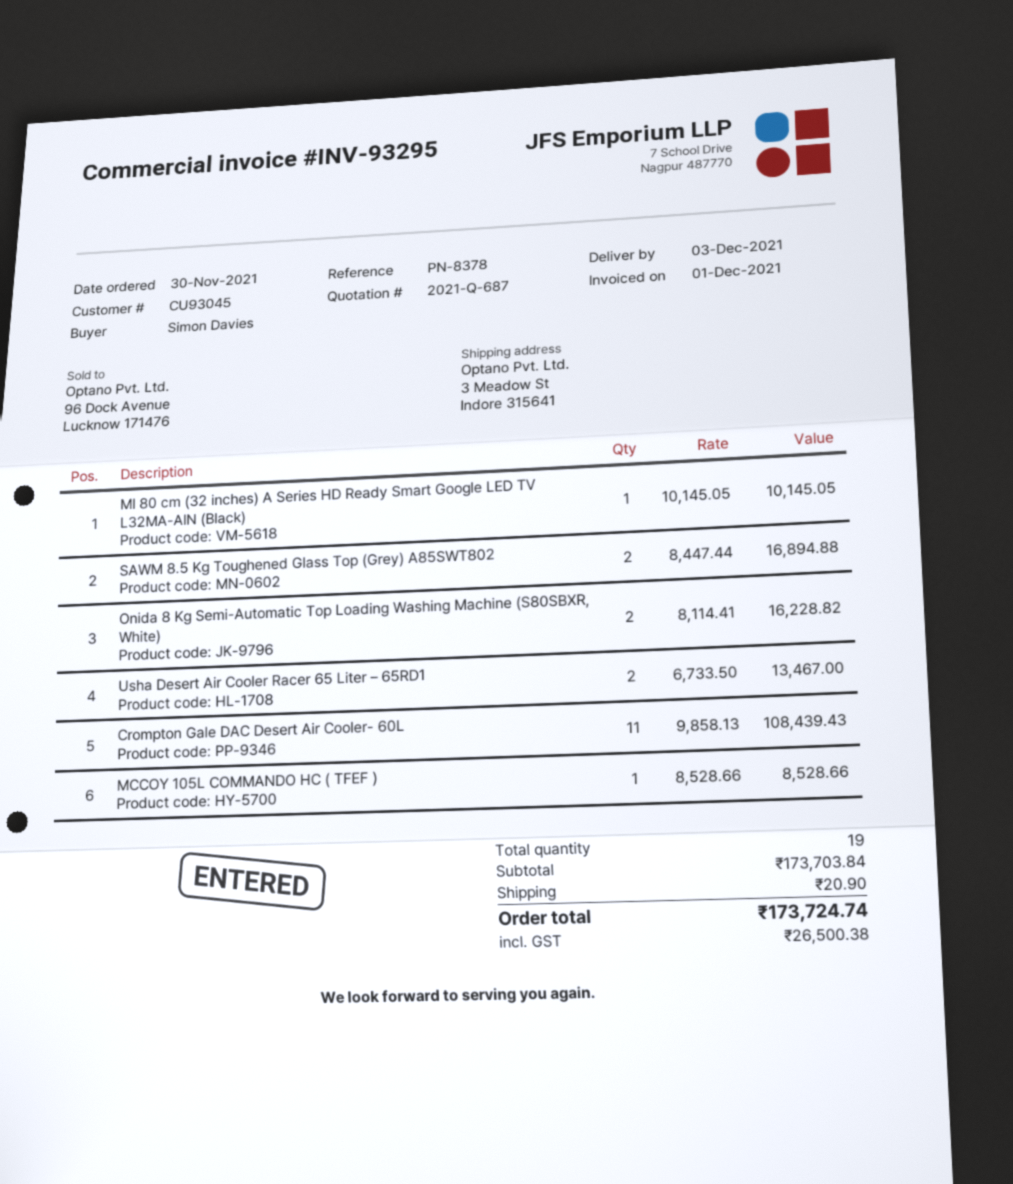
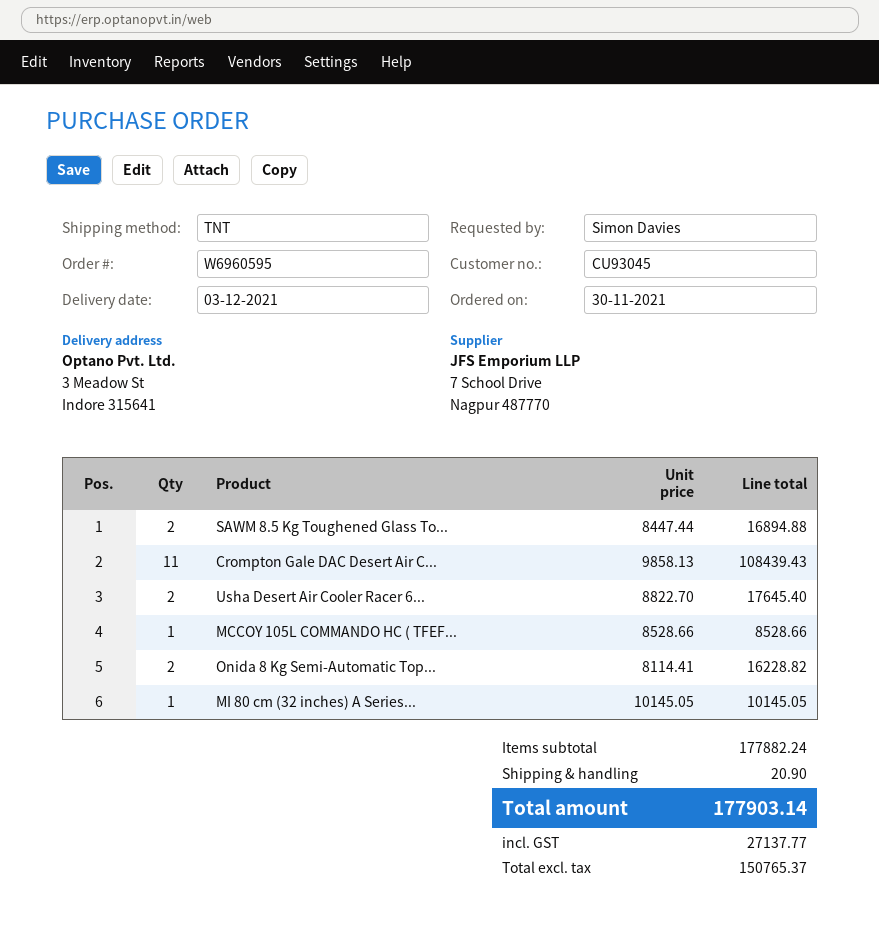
Usha Desert Air Cooler Racer 65 Liter – 65RD1: 2 x 6733.50 = 13467.00 -> 2 x 8822.70 = 17645.40
subtotal: 173703.84 -> 177882.24
tax: 26500.38 -> 27137.77
total: 173724.74 -> 177903.14

